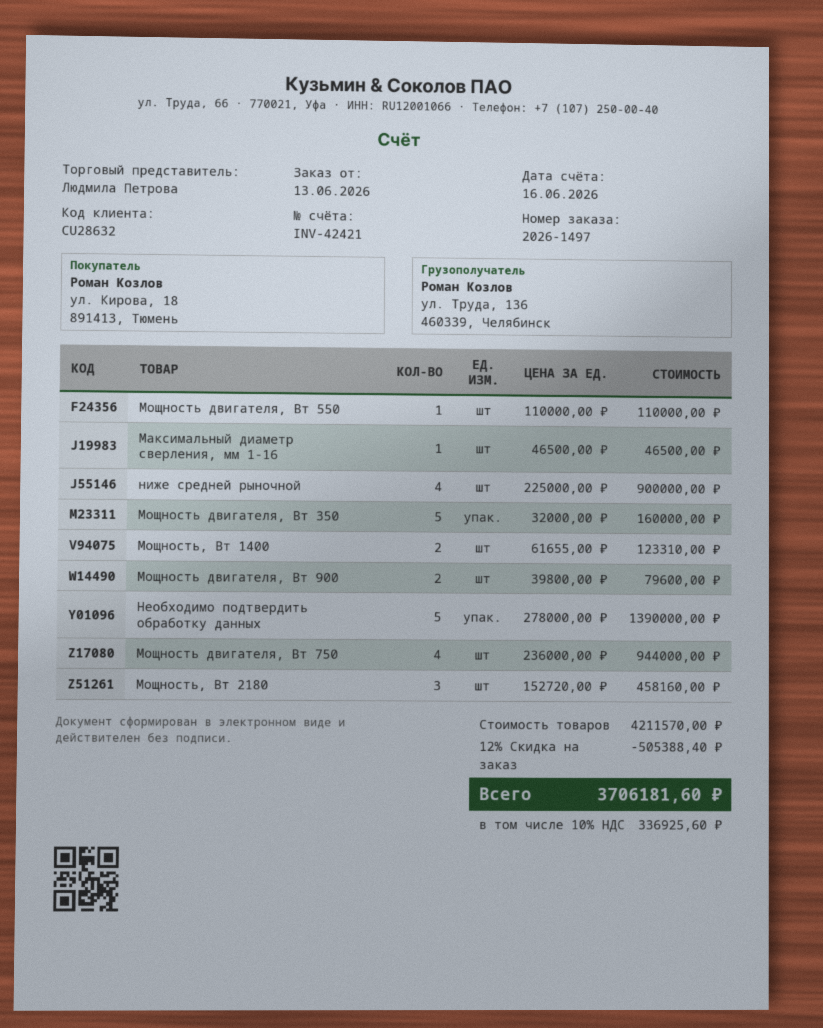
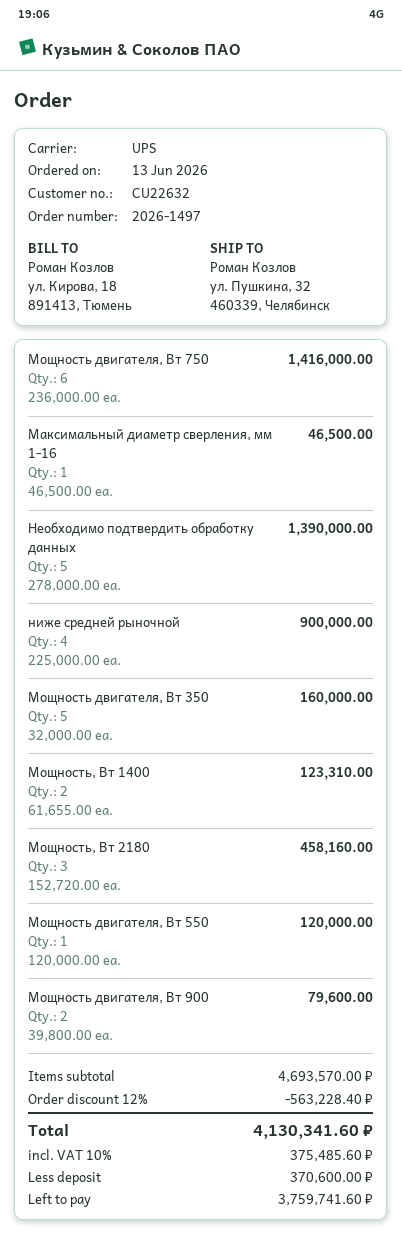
customer number: CU28632 -> CU22632
ship to: ул. Труда, 136, 460339, Челябинск -> ул. Пушкина, 32, 460339, Челябинск
Мощность двигателя, Вт 550: 1 x 110000.00 = 110000.00 -> 1 x 120000.00 = 120000.00
Мощность двигателя, Вт 750: 4 x 236000.00 = 944000.00 -> 6 x 236000.00 = 1416000.00
subtotal: 4211570.00 -> 4693570.00
discount: 12% = 505388.40 -> 12% = 563228.40
tax: 10% = 336925.60 -> 10% = 375485.60
total: 3706181.60 -> 4130341.60

